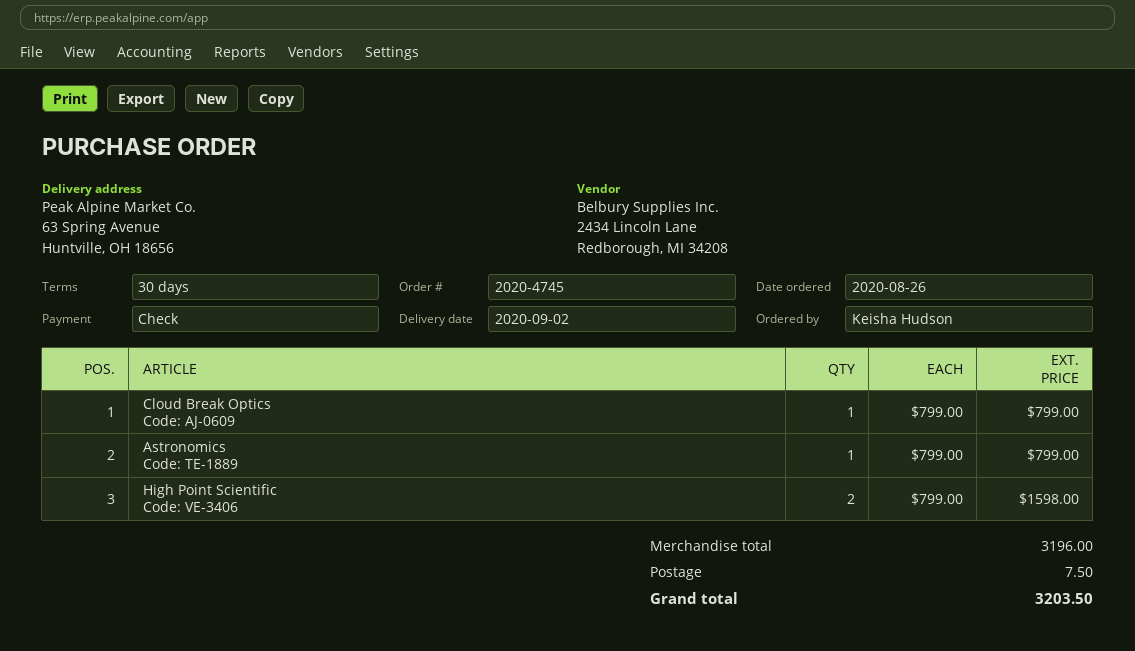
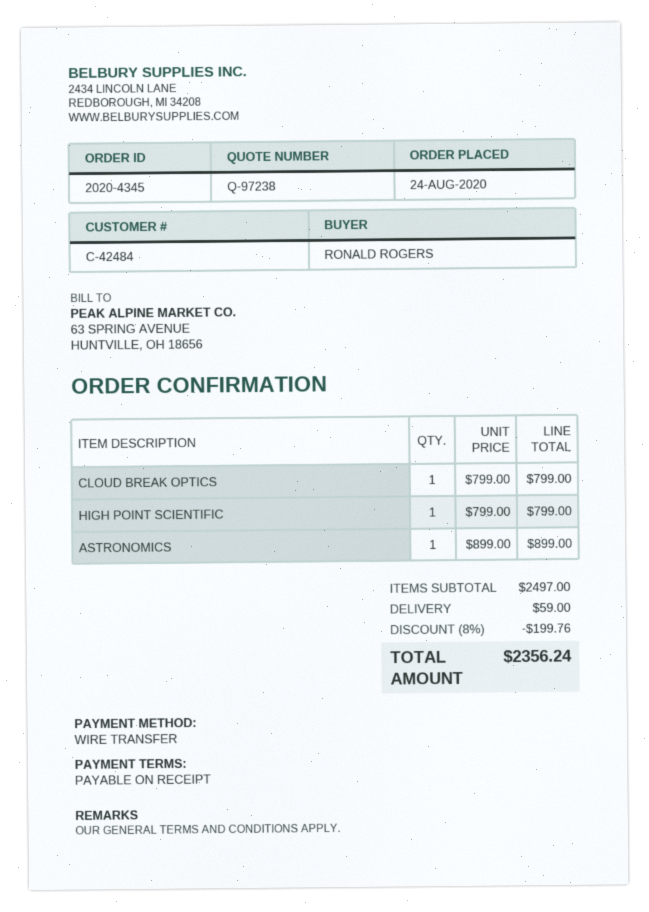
order number: 2020-4745 -> 2020-4345
order date: 2020-08-26 -> 2020-08-24
payment terms: 30 days -> on receipt
ordered by: Keisha Hudson -> RONALD ROGERS
payment method: cheque -> bank transfer
Astronomics: 1 x 799.00 = 799.00 -> 1 x 899.00 = 899.00
High Point Scientific: 2 x 799.00 = 1598.00 -> 1 x 799.00 = 799.00
subtotal: 3196.00 -> 2497.00
discount: none -> 8% = 199.76
shipping: 7.50 -> 59.00
total: 3203.50 -> 2356.24

